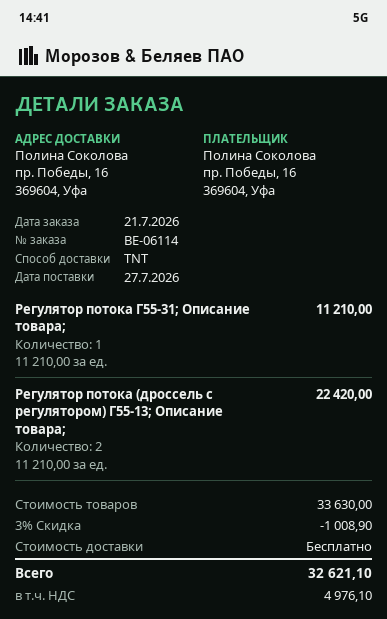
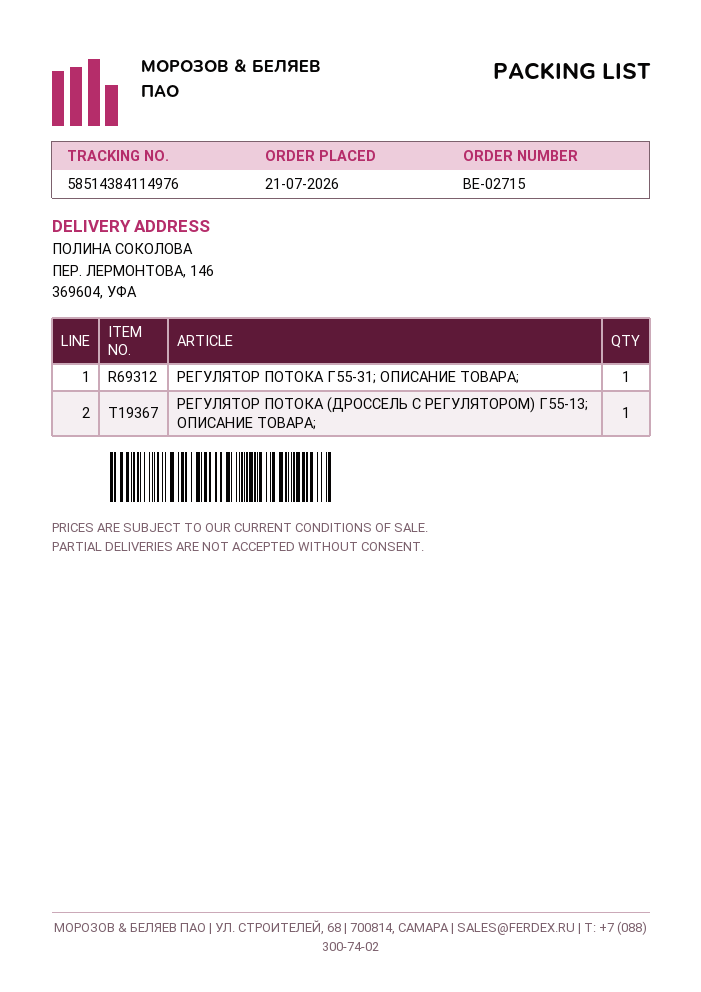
order number: BE-06114 -> BE-02715
ship to: пр. Победы, 16, 369604, Уфа -> ПЕР. ЛЕРМОНТОВА, 146, 369604, УФА
Регулятор потока (дроссель с регулятором) Г55-13; Описание товара;: 2 -> 1

